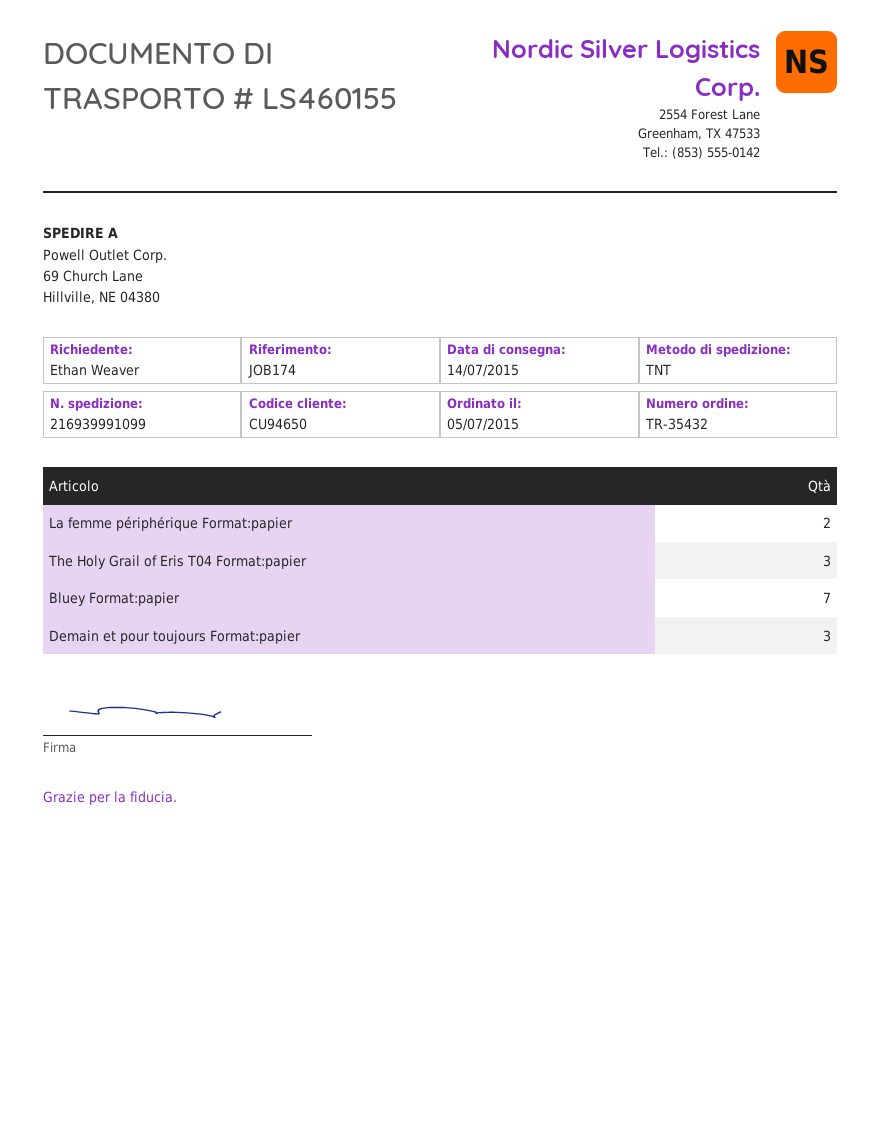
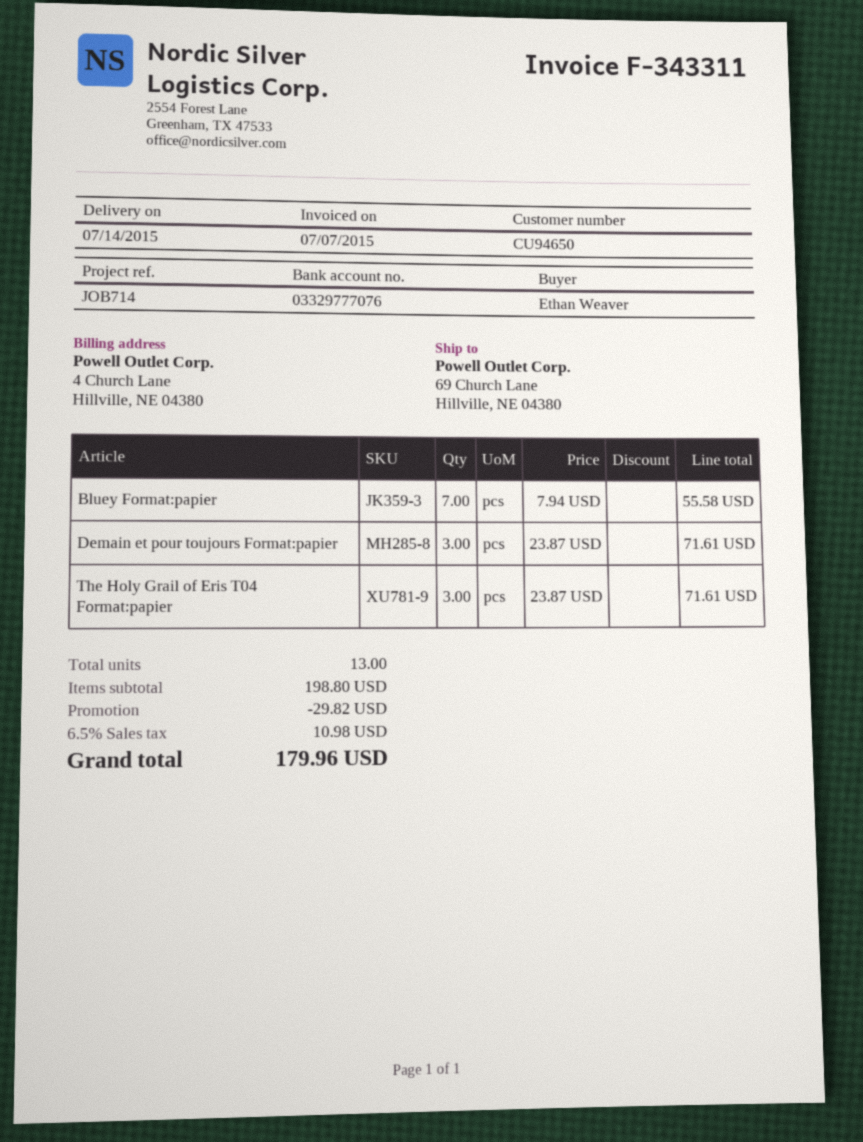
reference: JOB174 -> JOB714
La femme périphérique Format:papier: 2 -> none

